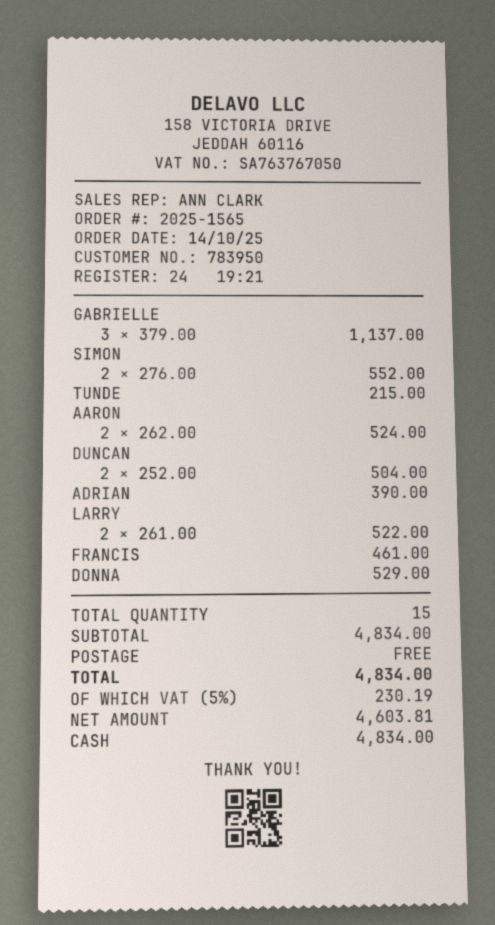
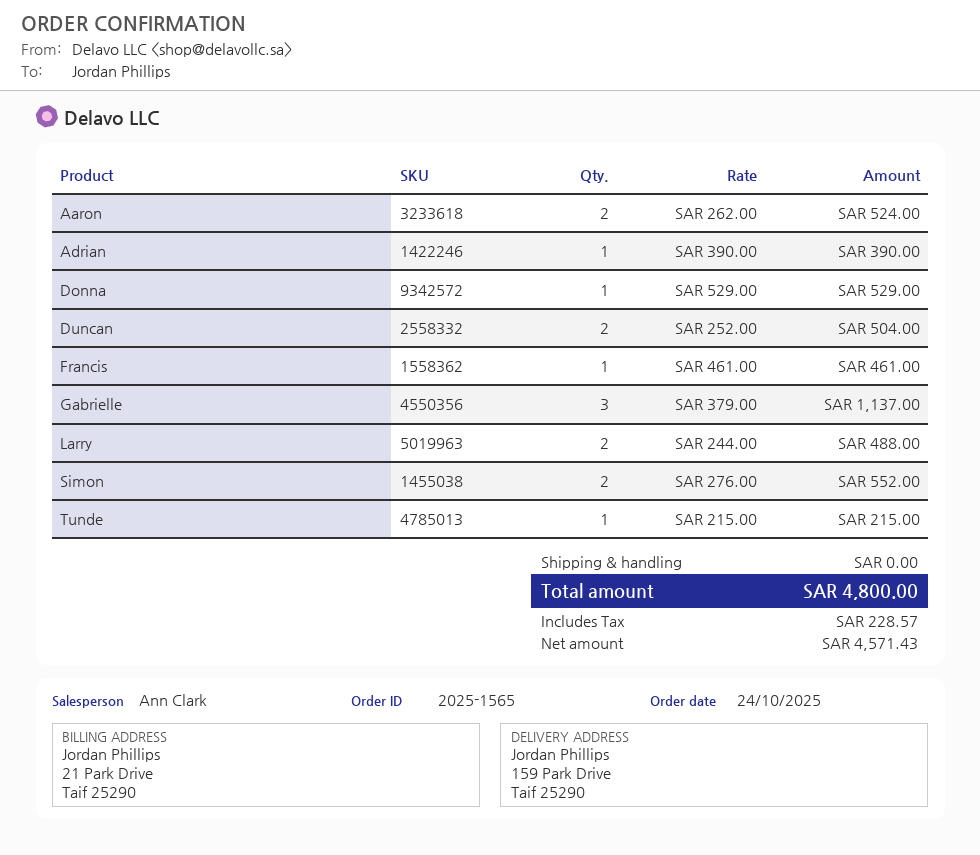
order date: 2025-10-14 -> 2025-10-24
LARRY: 2 x 261.00 = 522.00 -> 2 x 244.00 = 488.00
net: 4603.81 -> 4571.43
tax: 230.19 -> 228.57
total: 4834.00 -> 4800.00

